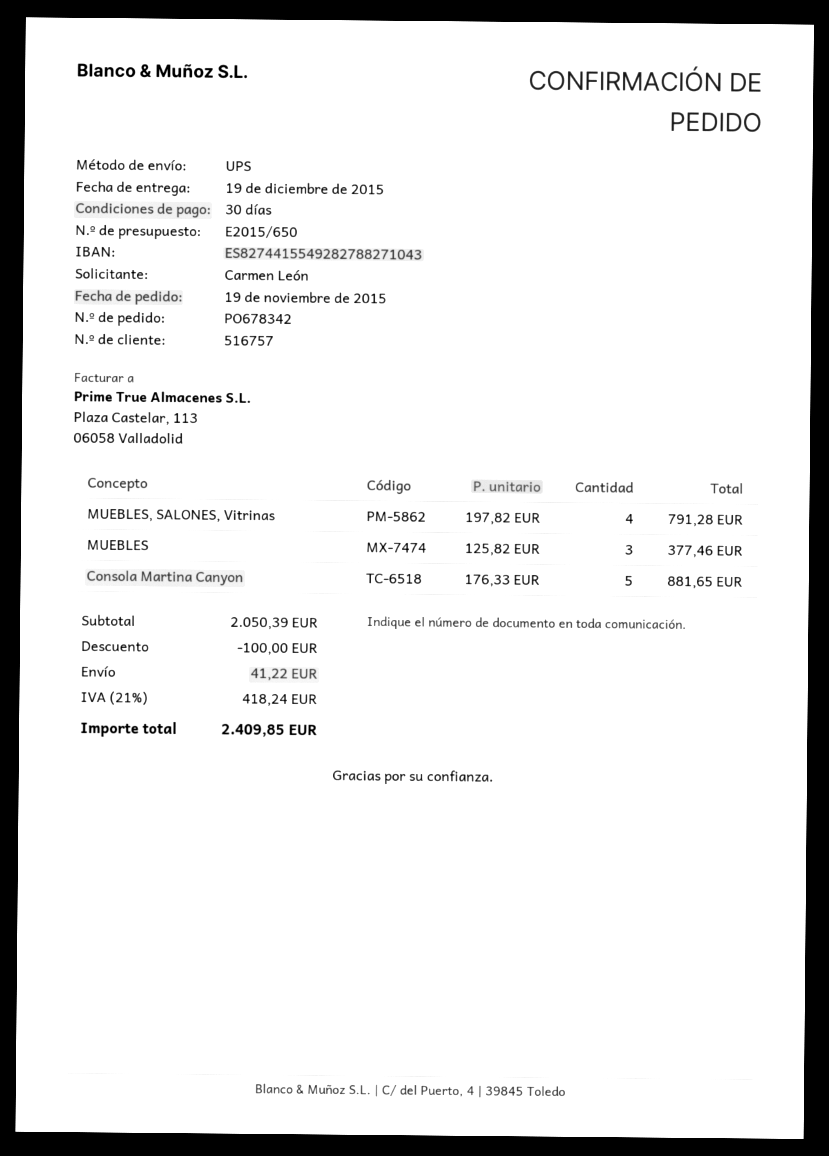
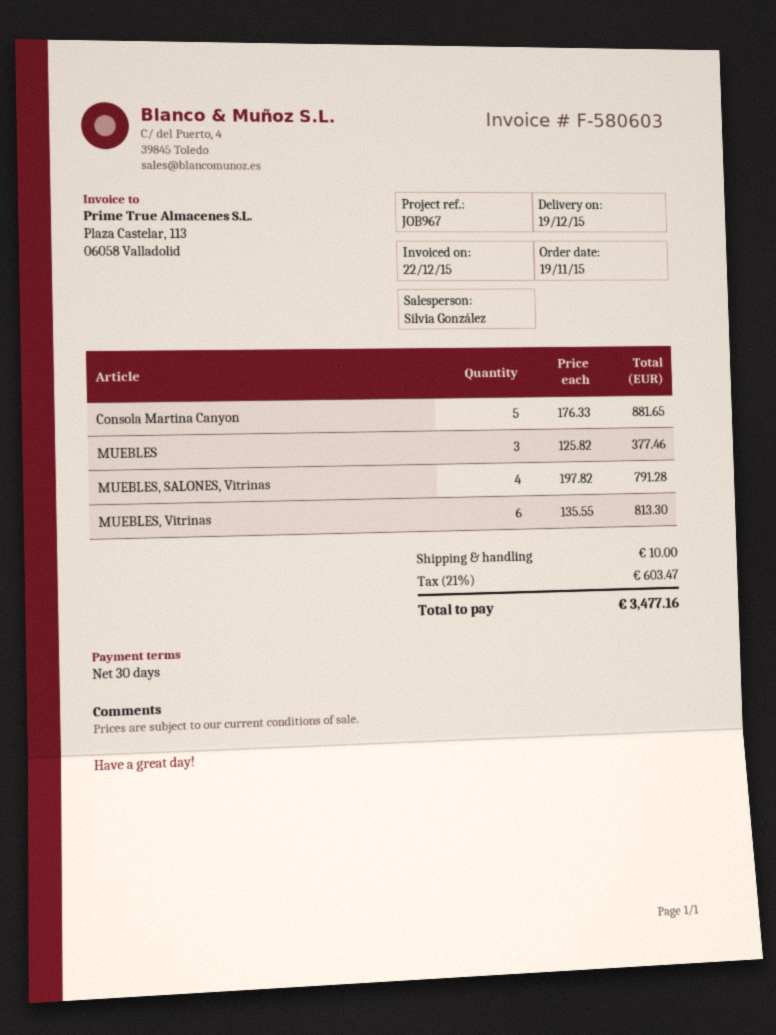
MUEBLES, Vitrinas: none -> 6 x 135.55 = 813.30
discount: 100.00 -> none
shipping: 41.22 -> 10.00
tax: 21% = 418.24 -> 21% = 603.47
total: 2409.85 -> 3477.16

